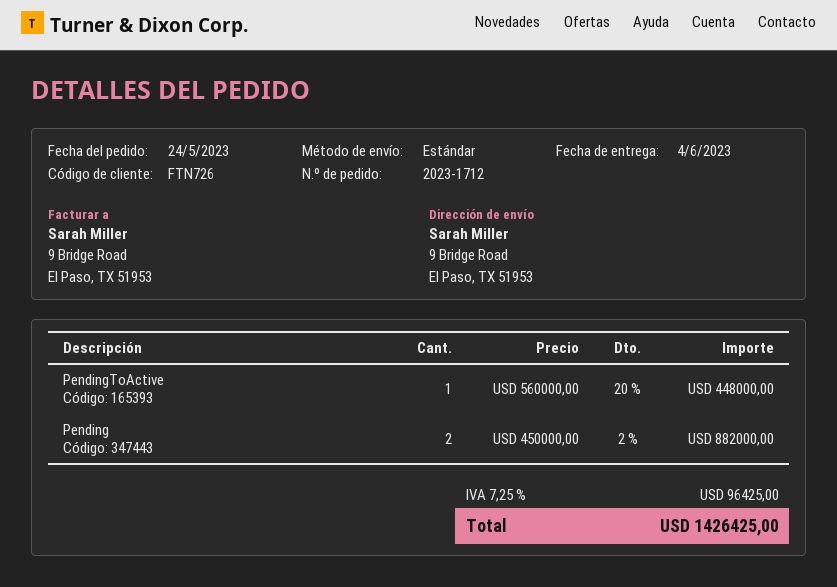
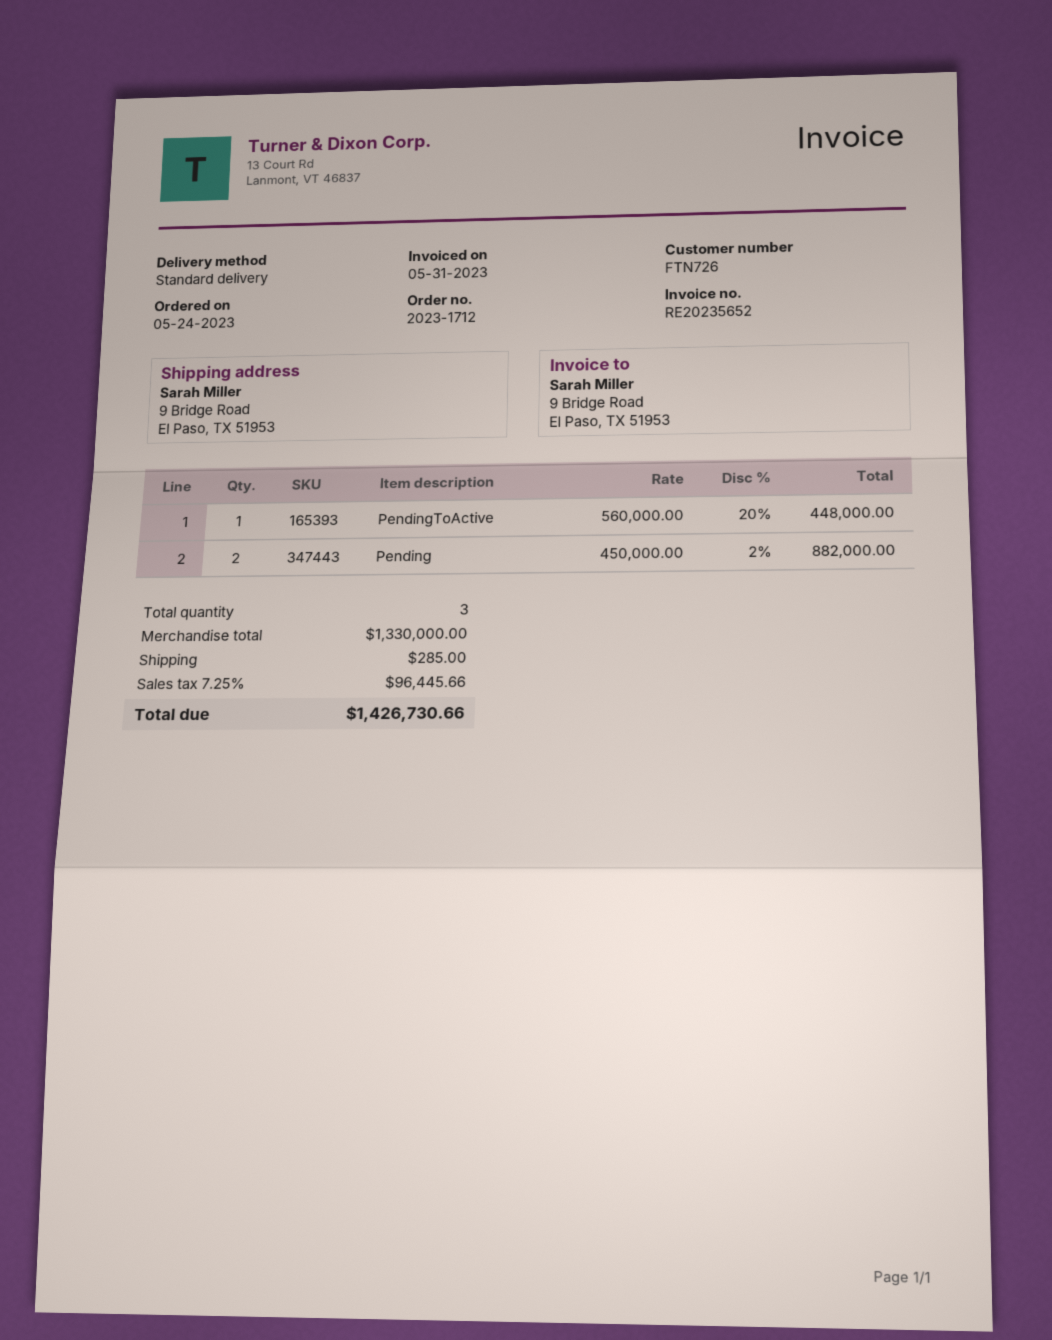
shipping: none -> 285.00
tax: 7.25% = 96425.00 -> 7.25% = 96445.66
total: 1426425.00 -> 1426730.66

